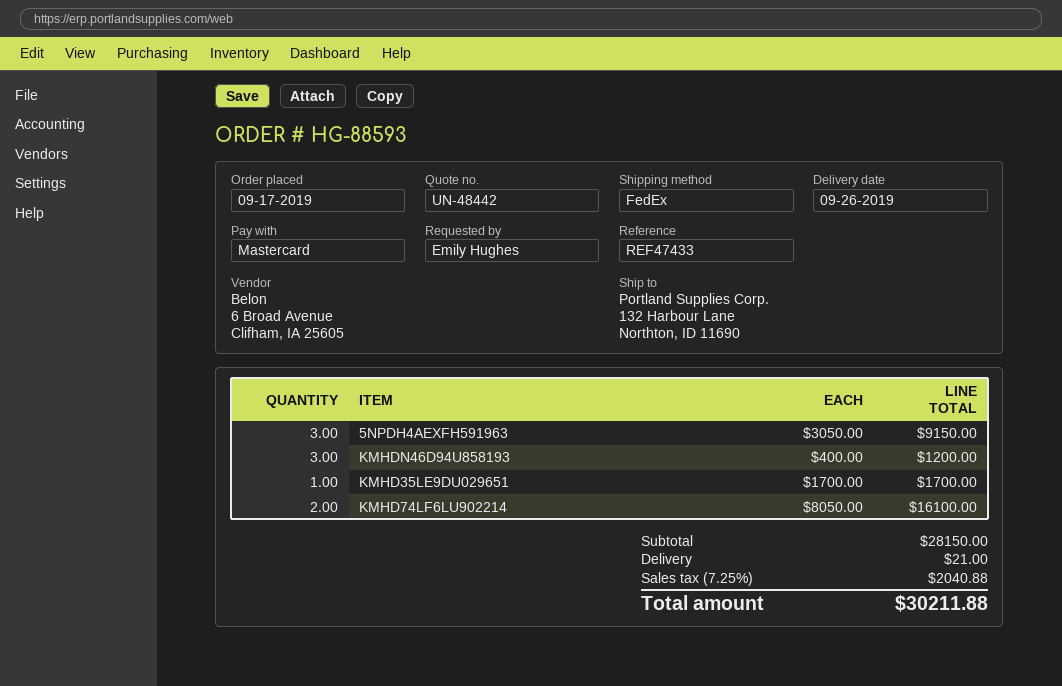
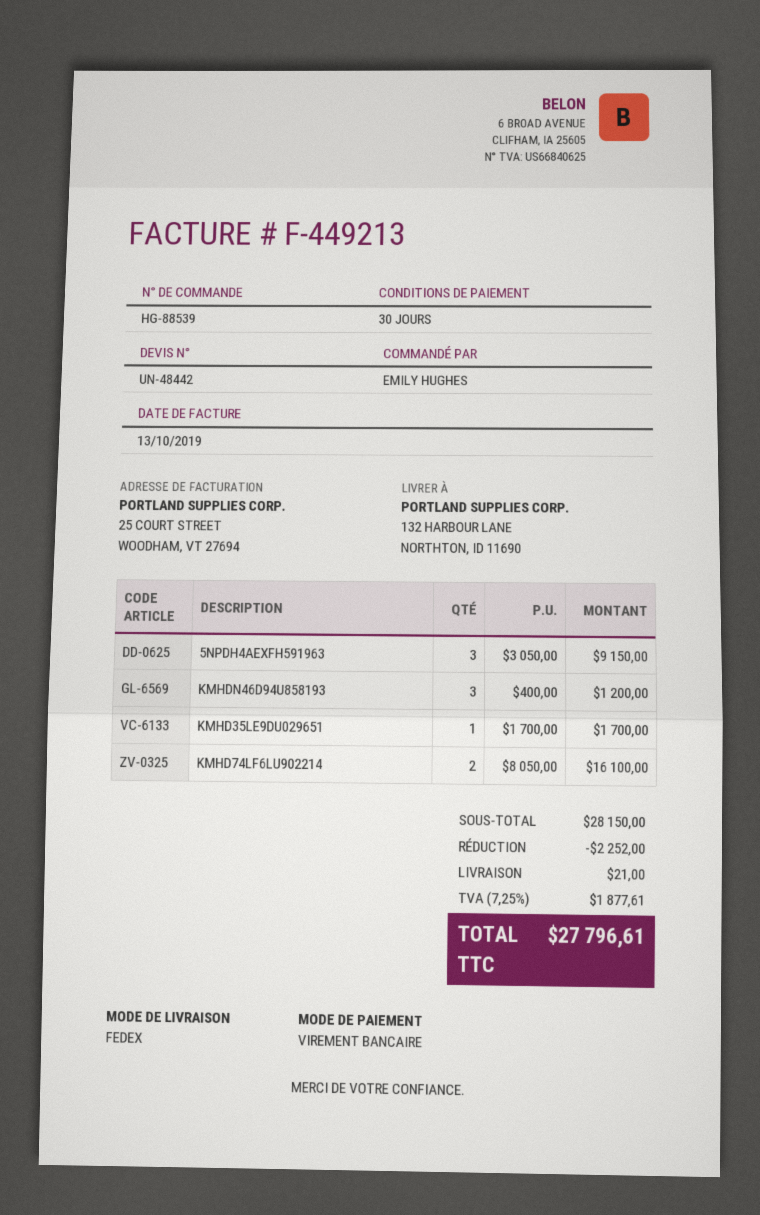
order number: HG-88593 -> HG-88539
payment method: Mastercard -> bank transfer
discount: none -> 2252.00
tax: 7.25% = 2040.88 -> 7.25% = 1877.61
total: 30211.88 -> 27796.61

